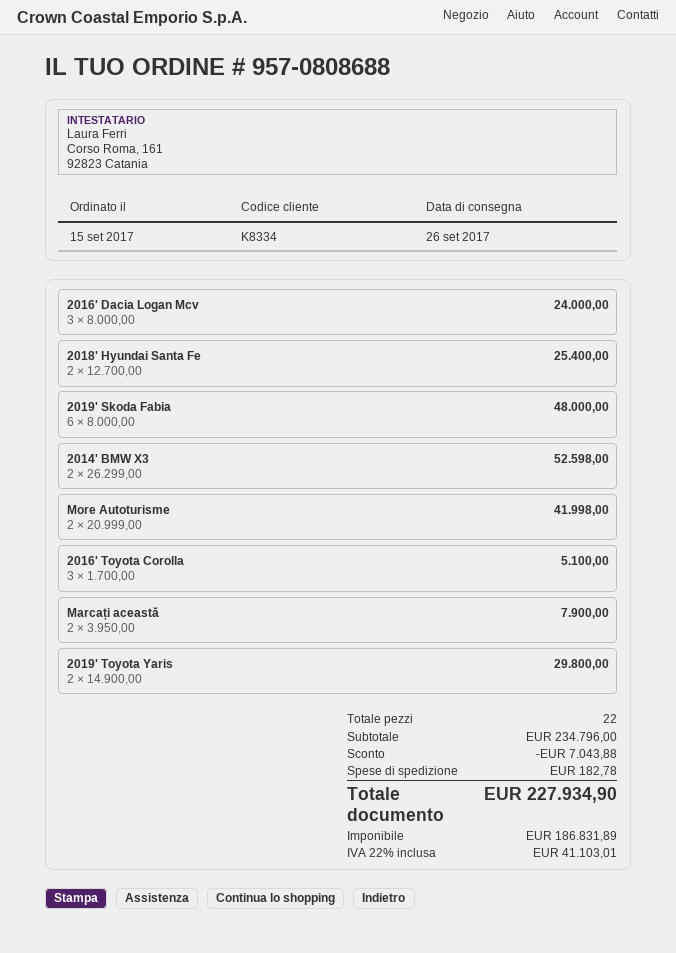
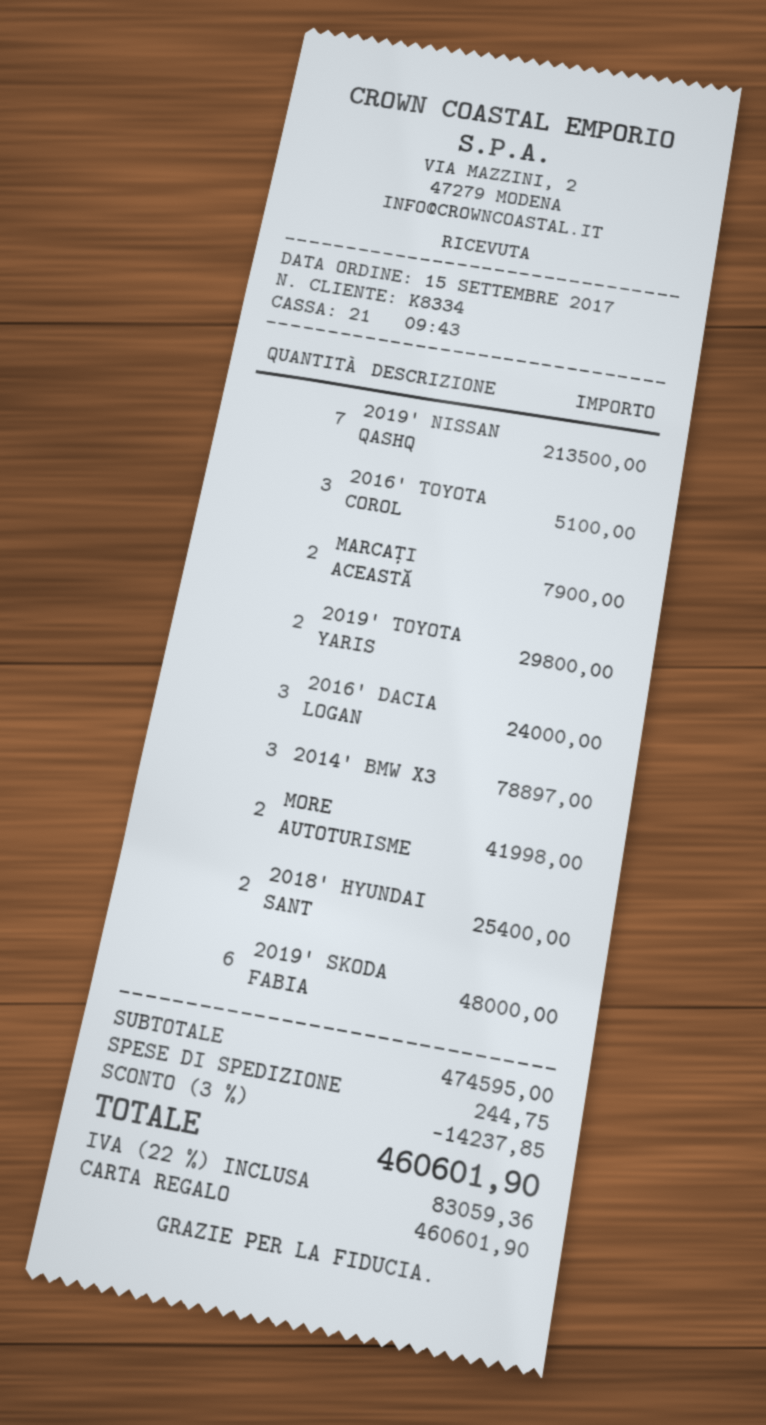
2014' BMW X3: 2 for 52598.00 -> 3 for 78897.00
2019' NISSAN QASHQ: none -> 7 for 213500.00
subtotal: 234796.00 -> 474595.00
discount: 7043.88 -> 14237.85
shipping: 182.78 -> 244.75
tax: 22% = 41103.01 -> 22% = 83059.36
total: 227934.90 -> 460601.90

